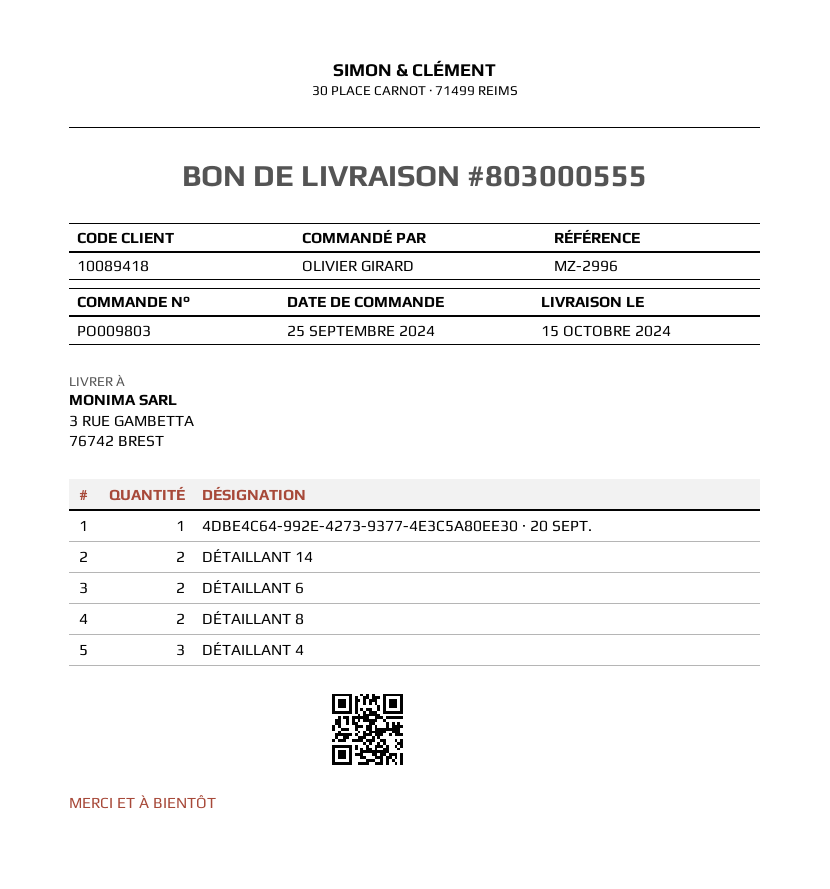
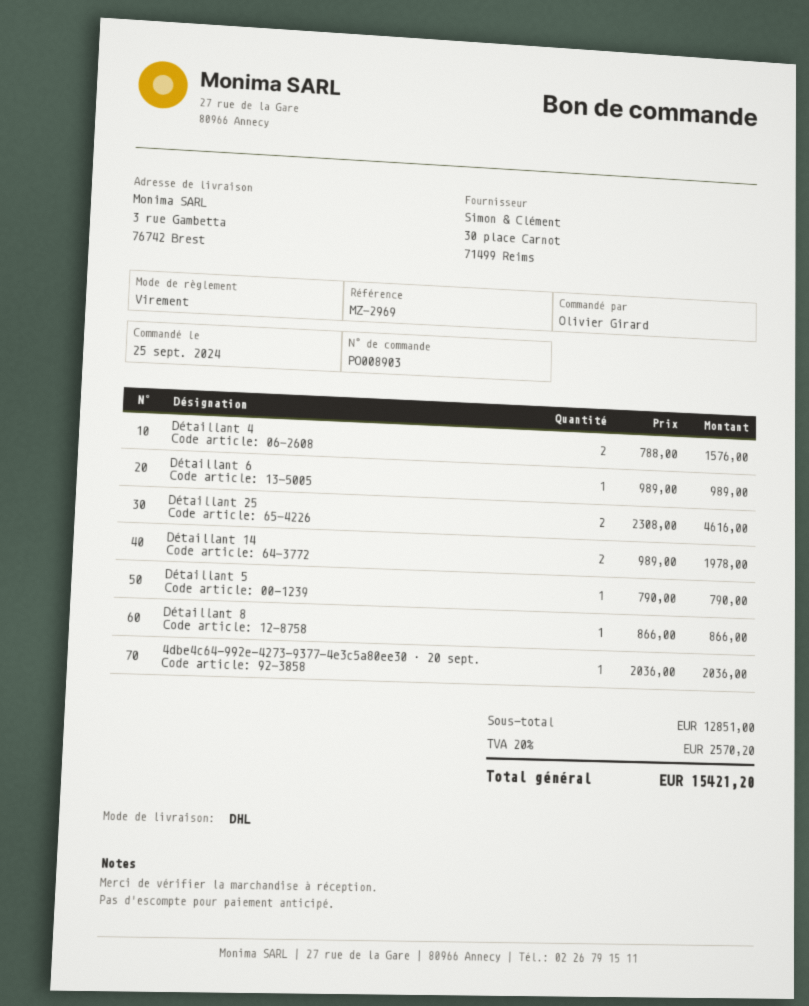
order number: PO009803 -> PO008903
reference: MZ-2996 -> MZ-2969
DÉTAILLANT 6: 2 -> 1
DÉTAILLANT 8: 2 -> 1
DÉTAILLANT 4: 3 -> 2
Détaillant 25: none -> 2
Détaillant 5: none -> 1

